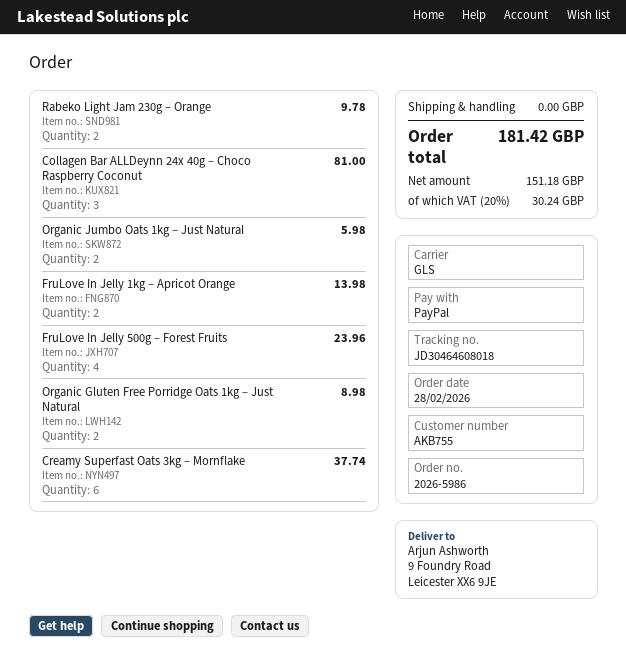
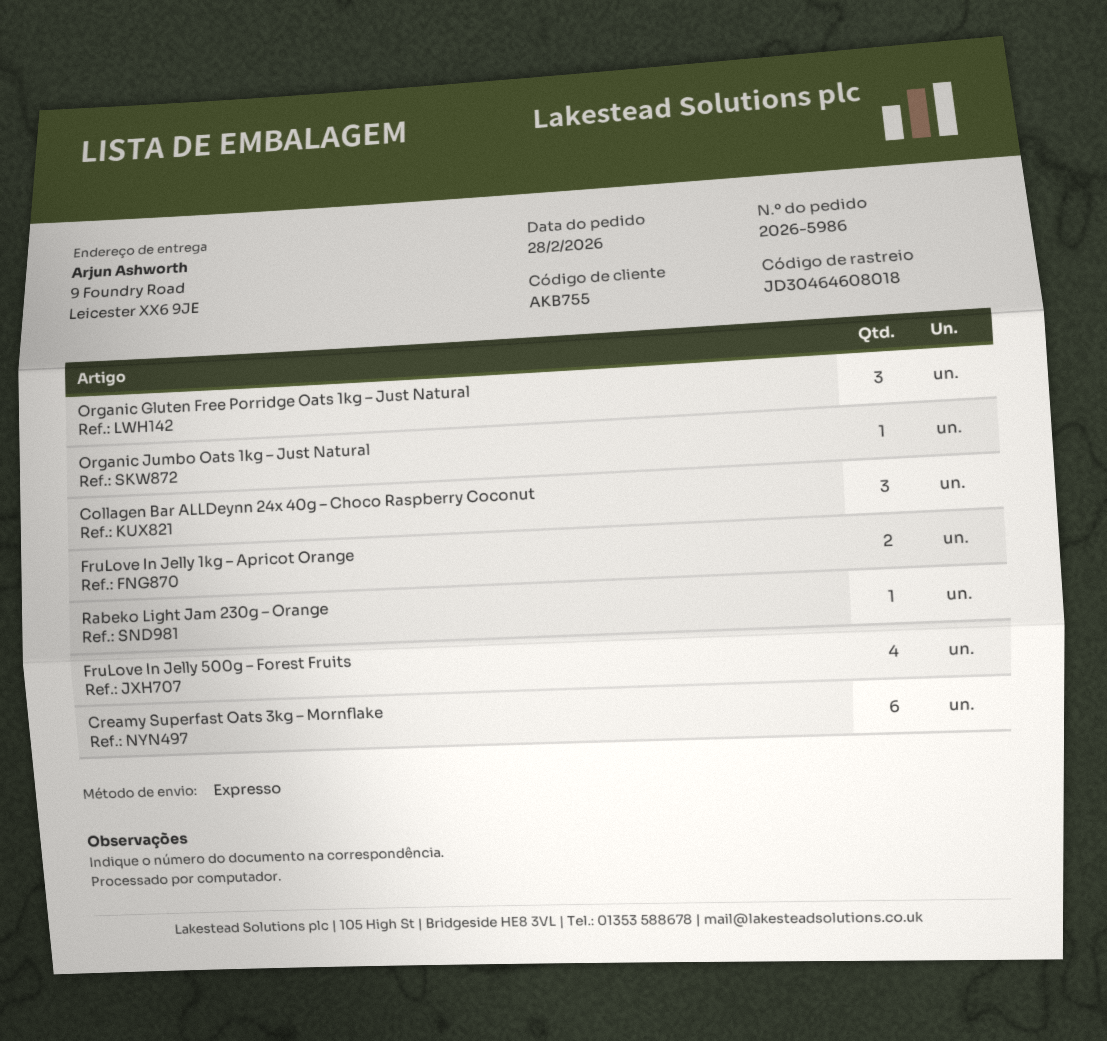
shipping method: GLS -> express
Rabeko Light Jam 230g – Orange: 2 -> 1
Organic Jumbo Oats 1kg – Just Natural: 2 -> 1
Organic Gluten Free Porridge Oats 1kg – Just Natural: 2 -> 3

